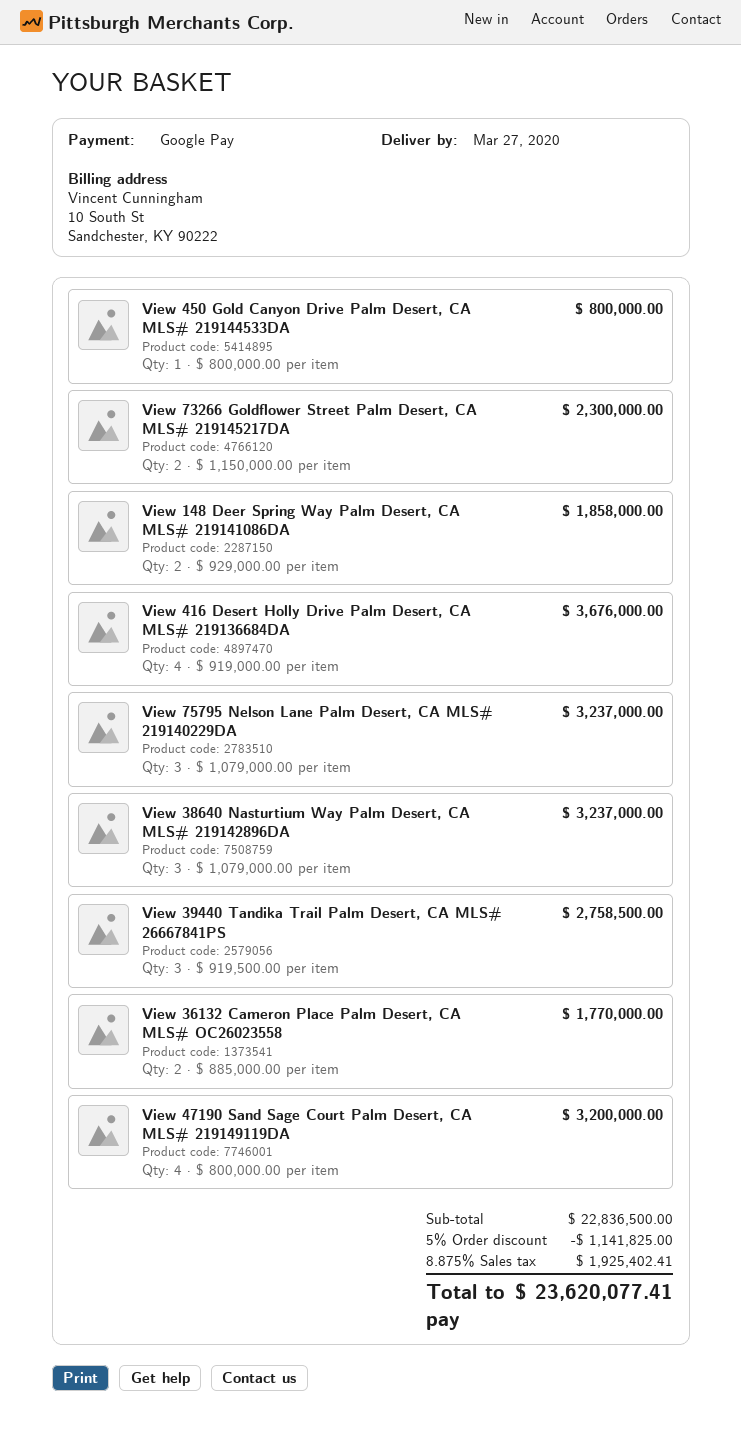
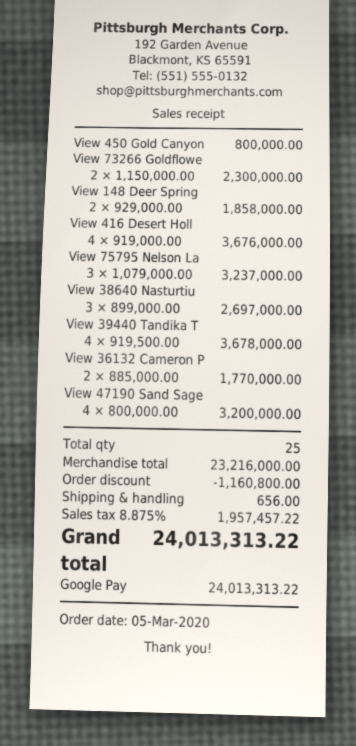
View 38640 Nasturtium Way Palm Desert, CA MLS# 219142896DA: 3 x 1079000.00 = 3237000.00 -> 3 x 899000.00 = 2697000.00
View 39440 Tandika Trail Palm Desert, CA MLS# 26667841PS: 3 x 919500.00 = 2758500.00 -> 4 x 919500.00 = 3678000.00
subtotal: 22836500.00 -> 23216000.00
discount: 1141825.00 -> 1160800.00
shipping: none -> 656.00
tax: 8.875% = 1925402.41 -> 8.875% = 1957457.22
total: 23620077.41 -> 24013313.22

